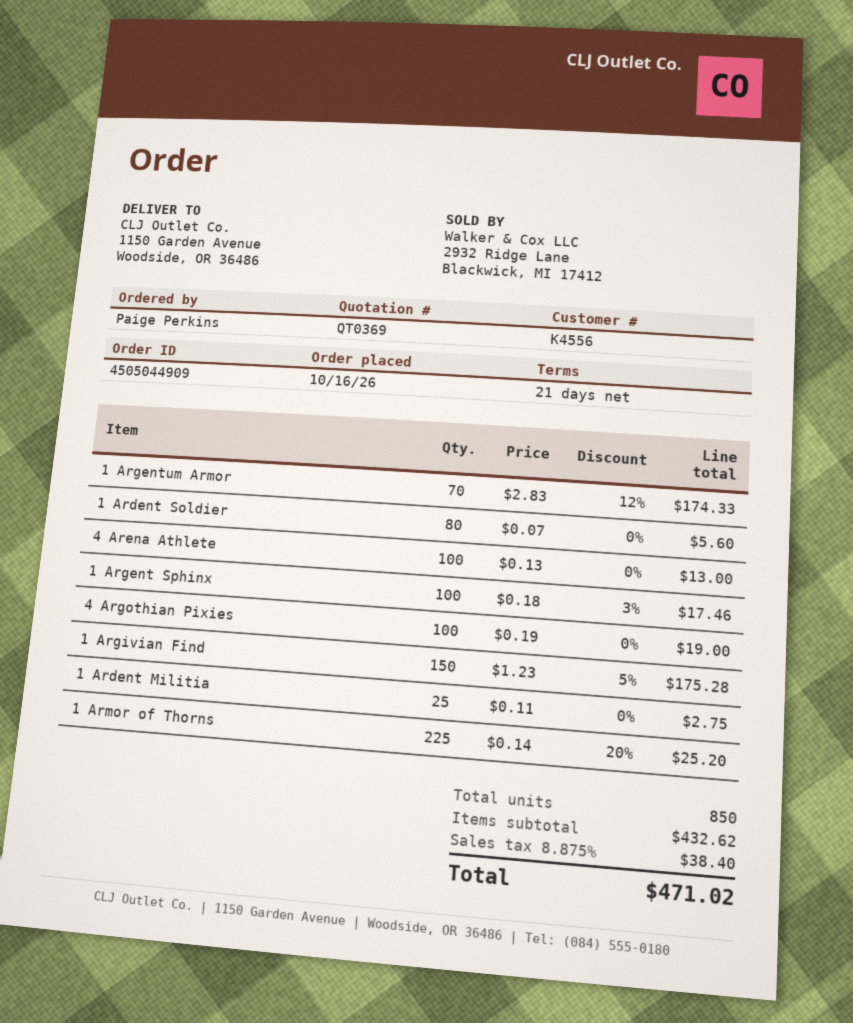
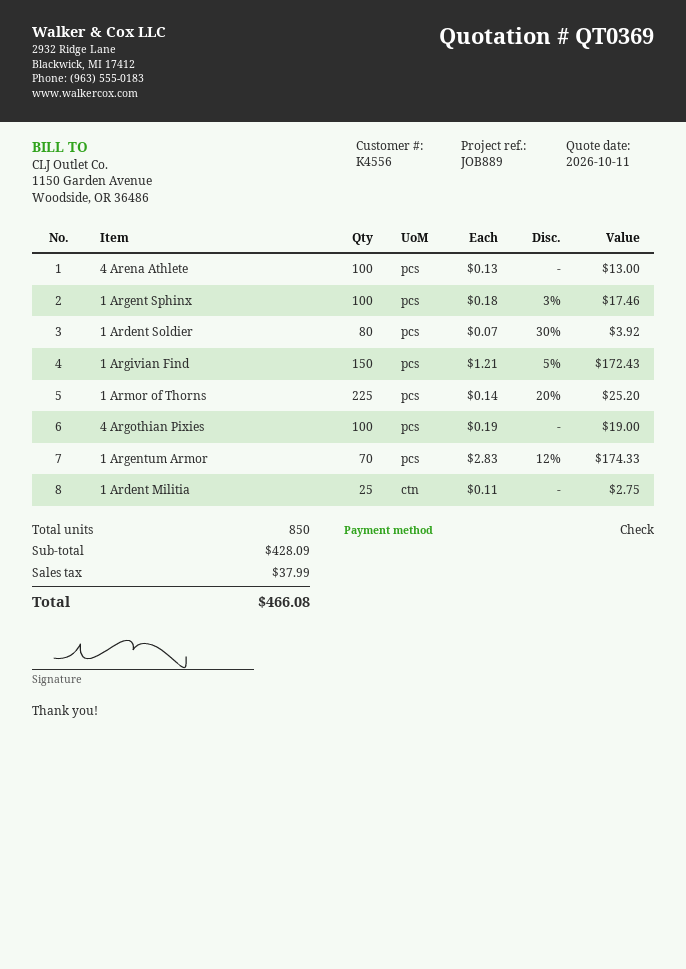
1 Ardent Soldier: 80 x 0.07 = 5.60 -> 80 x 0.07 - 30% = 3.92
1 Argivian Find: 150 x 1.23 - 5% = 175.28 -> 150 x 1.21 - 5% = 172.43
subtotal: 432.62 -> 428.09
tax: 38.40 -> 37.99
total: 471.02 -> 466.08

